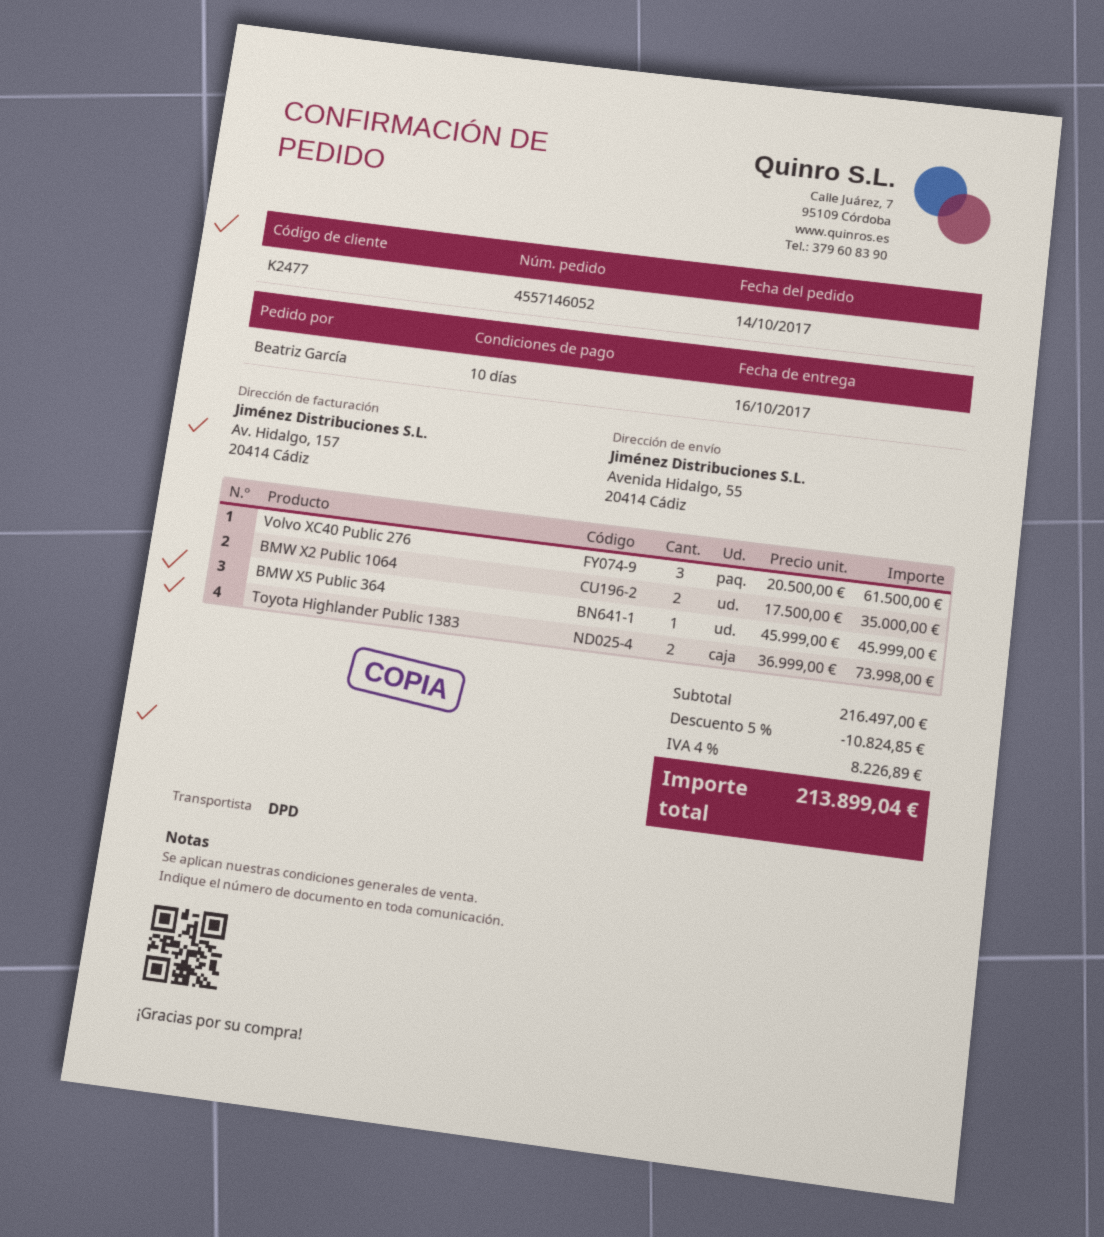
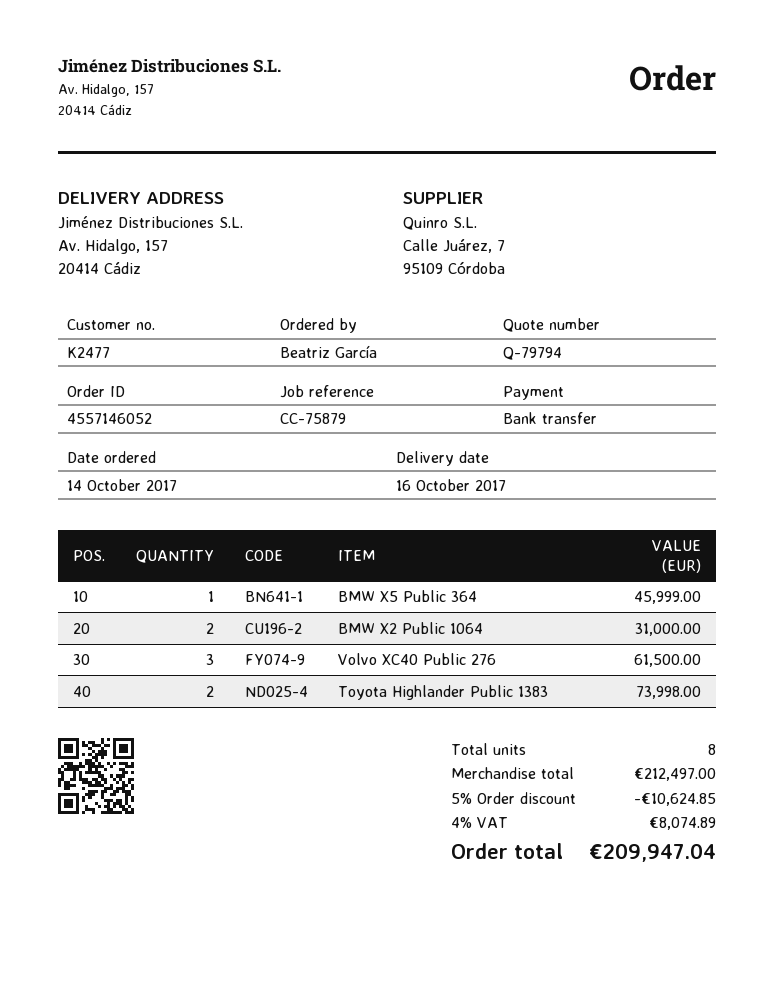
ship to: Avenida Hidalgo, 55, 20414 Cádiz -> Av. Hidalgo, 157, 20414 Cádiz
BMW X2 Public 1064: 2 for 35000.00 -> 2 for 31000.00
subtotal: 216497.00 -> 212497.00
discount: 5% = 10824.85 -> 5% = 10624.85
tax: 4% = 8226.89 -> 4% = 8074.89
total: 213899.04 -> 209947.04

